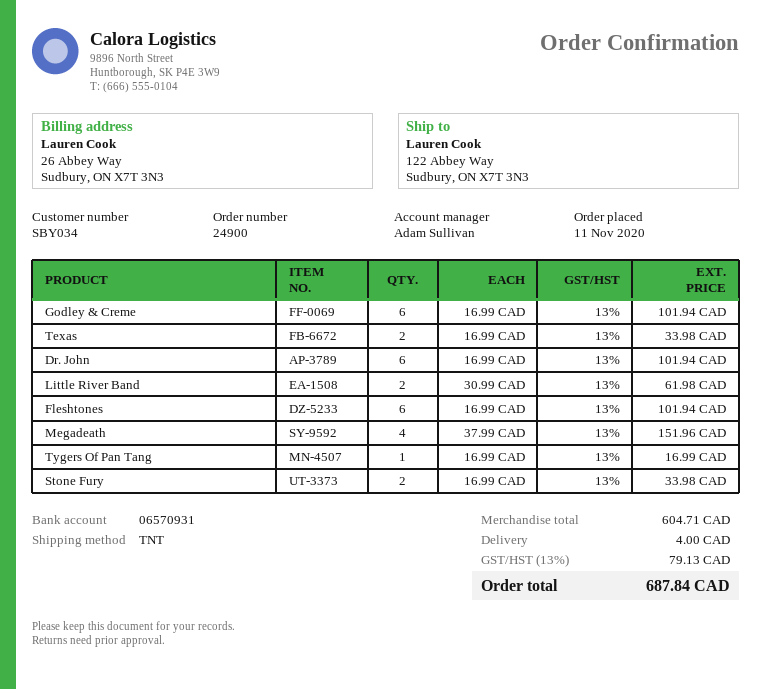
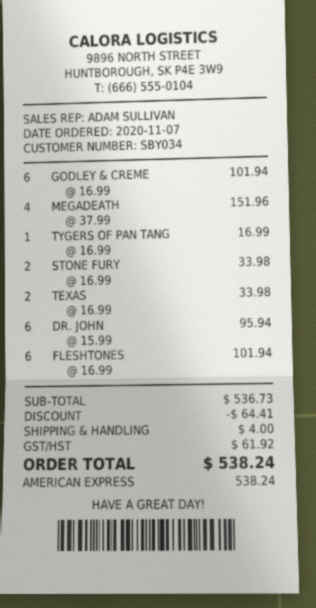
order date: 2020-11-11 -> 2020-11-07
Dr. John: 6 x 16.99 = 101.94 -> 6 x 15.99 = 95.94
Little River Band: 2 x 30.99 = 61.98 -> none
subtotal: 604.71 -> 536.73
discount: none -> 64.41
tax: 79.13 -> 61.92
total: 687.84 -> 538.24

